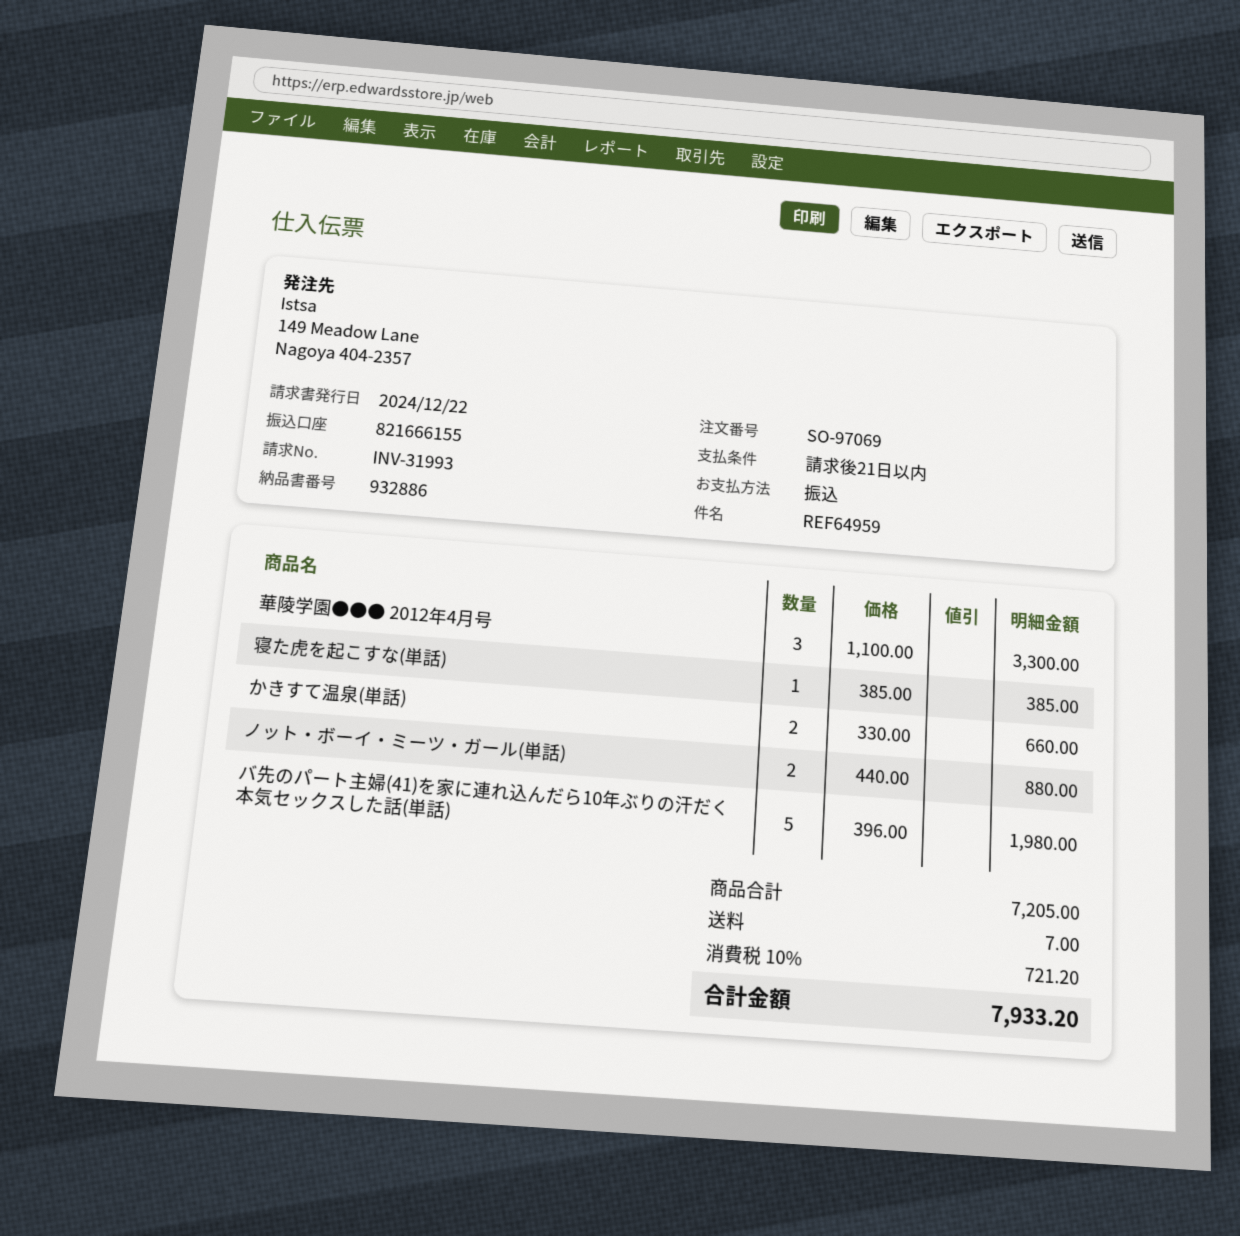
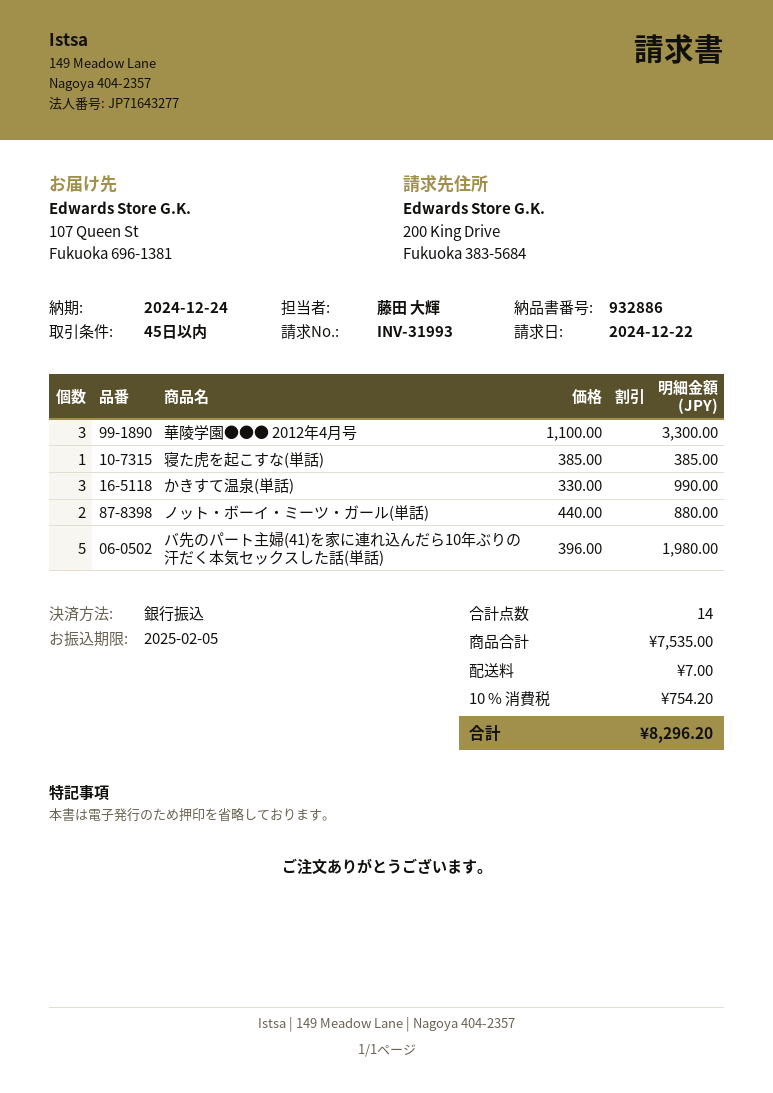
payment terms: 21 days -> 45 days
かきすて温泉(単話): 2 x 330.00 = 660.00 -> 3 x 330.00 = 990.00
subtotal: 7205.00 -> 7535.00
tax: 10% = 721.20 -> 10% = 754.20
total: 7933.20 -> 8296.20

